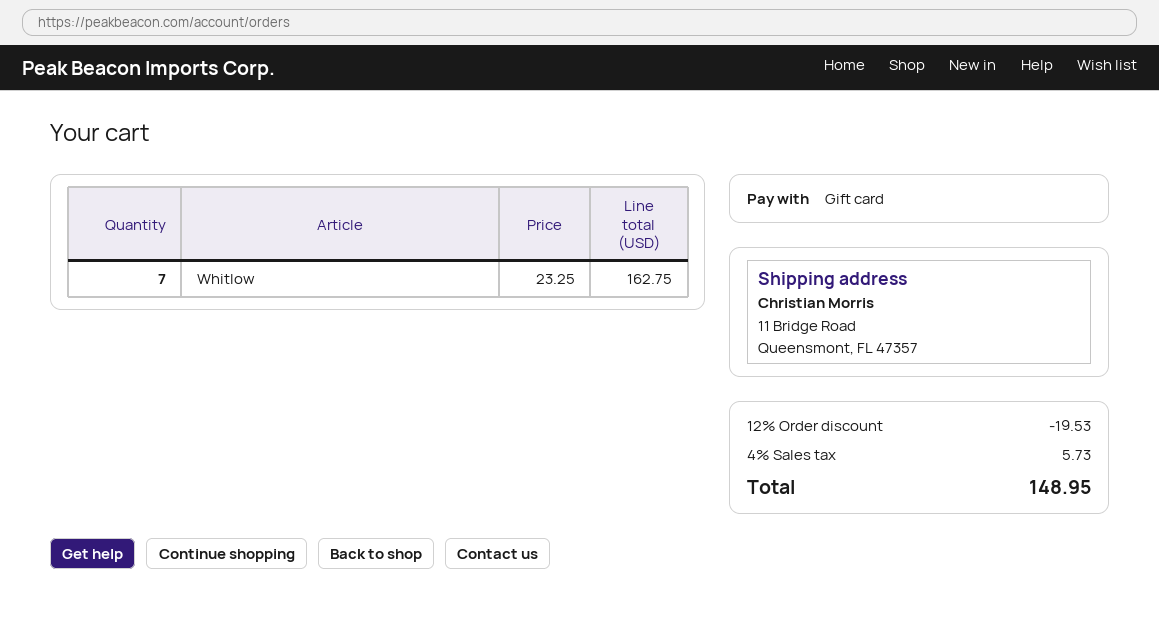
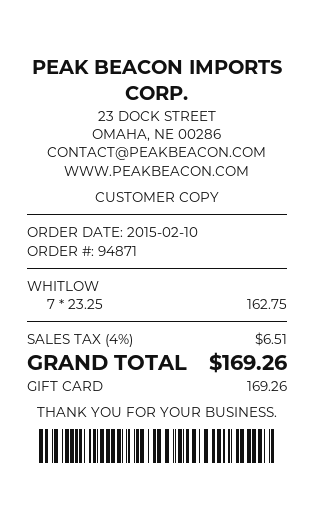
discount: 12% = 19.53 -> none
tax: 4% = 5.73 -> 4% = 6.51
total: 148.95 -> 169.26

